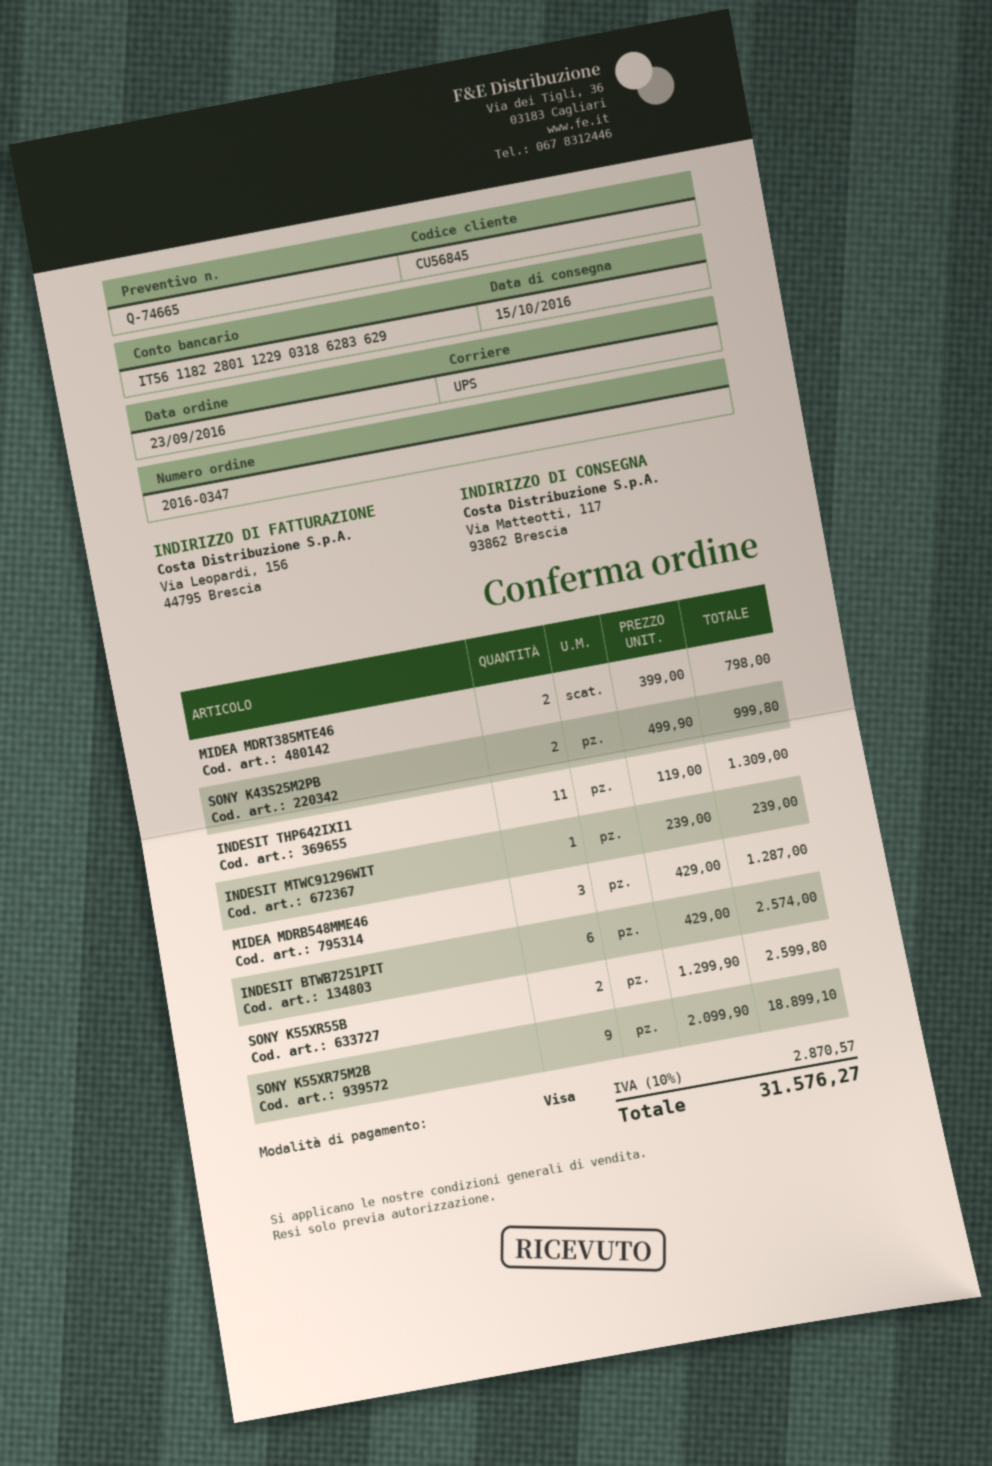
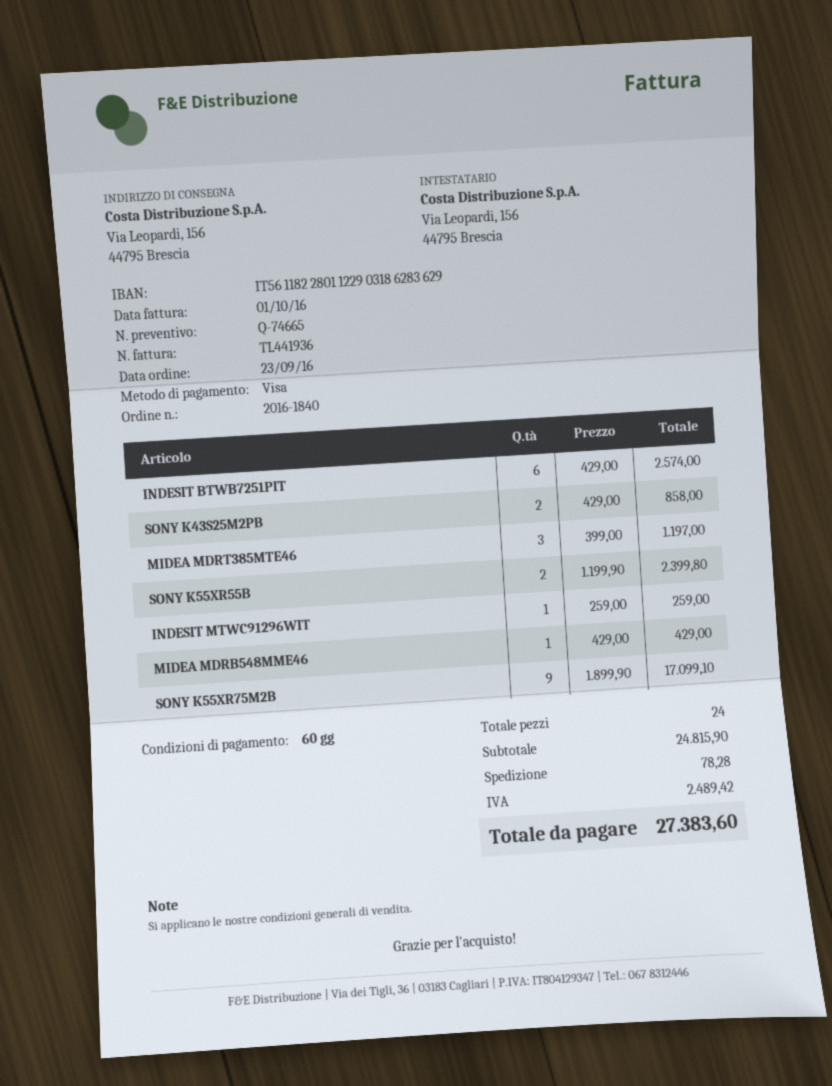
order number: 2016-0347 -> 2016-1840
ship to: Via Matteotti, 117, 93862 Brescia -> Via Leopardi, 156, 44795 Brescia
MIDEA MDRT385MTE46: 2 x 399.00 = 798.00 -> 3 x 399.00 = 1197.00
SONY K43S25M2PB: 2 x 499.90 = 999.80 -> 2 x 429.00 = 858.00
INDESIT THP642IXI1: 11 x 119.00 = 1309.00 -> none
INDESIT MTWC91296WIT: 1 x 239.00 = 239.00 -> 1 x 259.00 = 259.00
MIDEA MDRB548MME46: 3 x 429.00 = 1287.00 -> 1 x 429.00 = 429.00
SONY K55XR55B: 2 x 1299.90 = 2599.80 -> 2 x 1199.90 = 2399.80
SONY K55XR75M2B: 9 x 2099.90 = 18899.10 -> 9 x 1899.90 = 17099.10
shipping: none -> 78.28
tax: 2870.57 -> 2489.42
total: 31576.27 -> 27383.60

